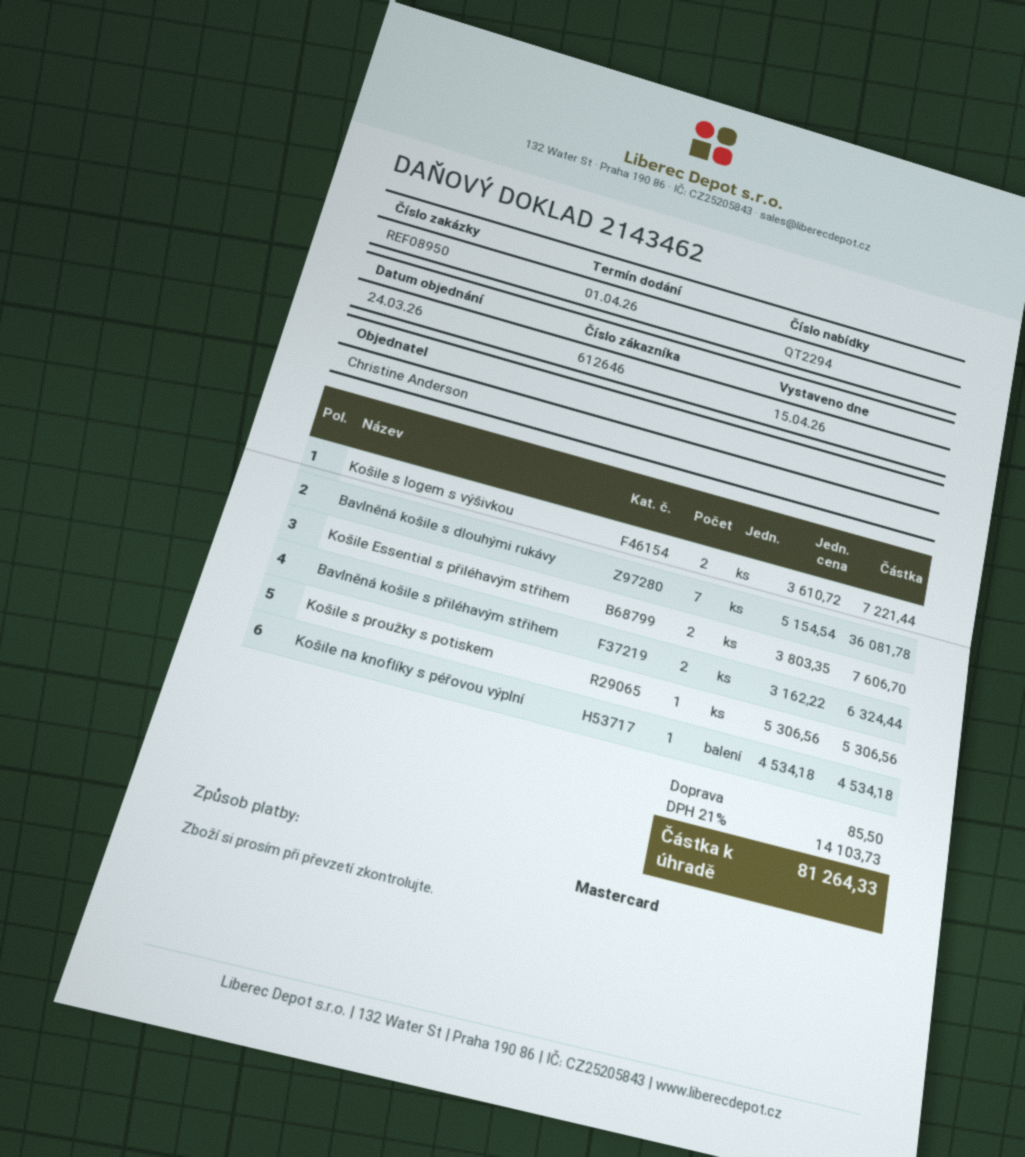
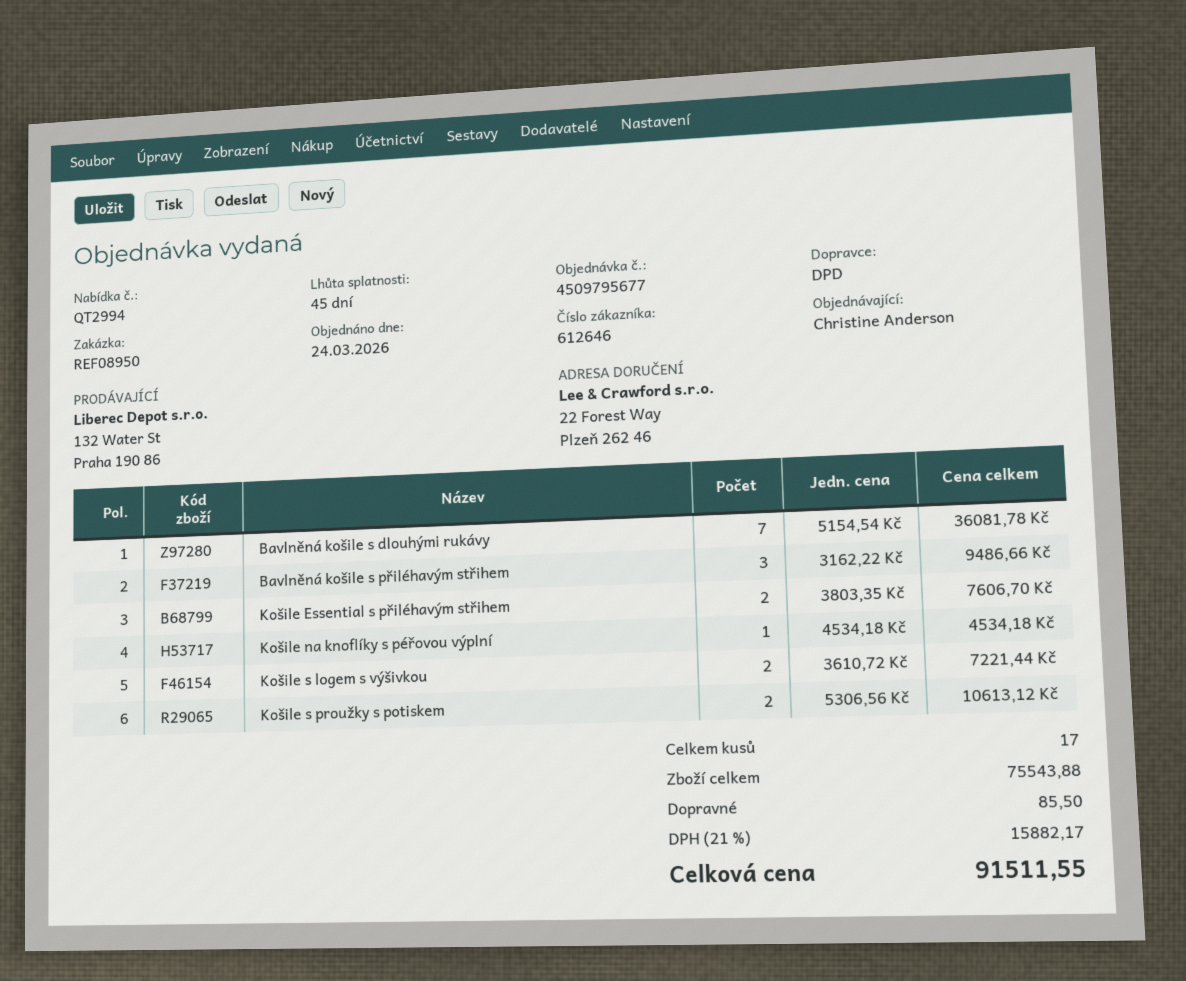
quote number: QT2294 -> QT2994
Bavlněná košile s přiléhavým střihem: 2 x 3162.22 = 6324.44 -> 3 x 3162.22 = 9486.66
Košile s proužky s potiskem: 1 x 5306.56 = 5306.56 -> 2 x 5306.56 = 10613.12
tax: 21% = 14103.73 -> 21% = 15882.17
total: 81264.33 -> 91511.55

